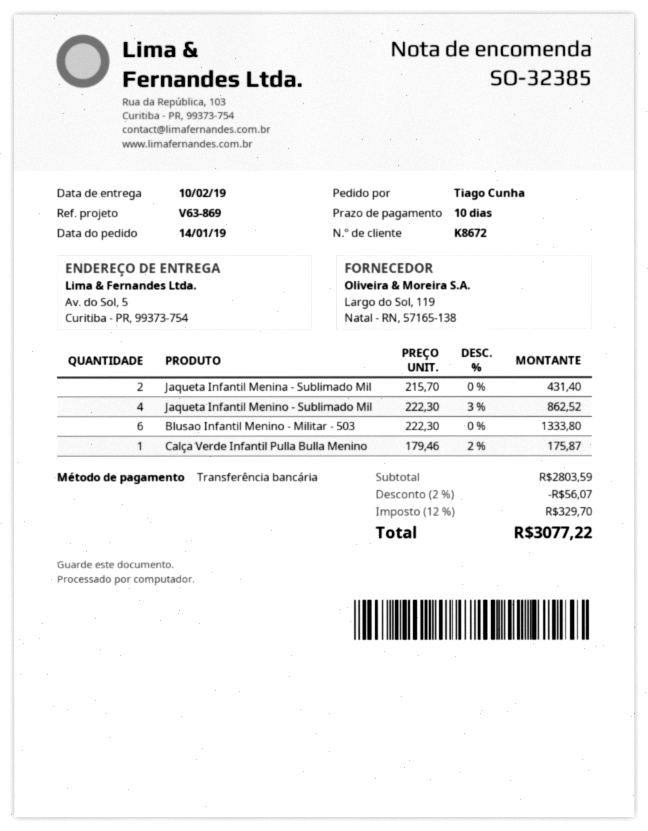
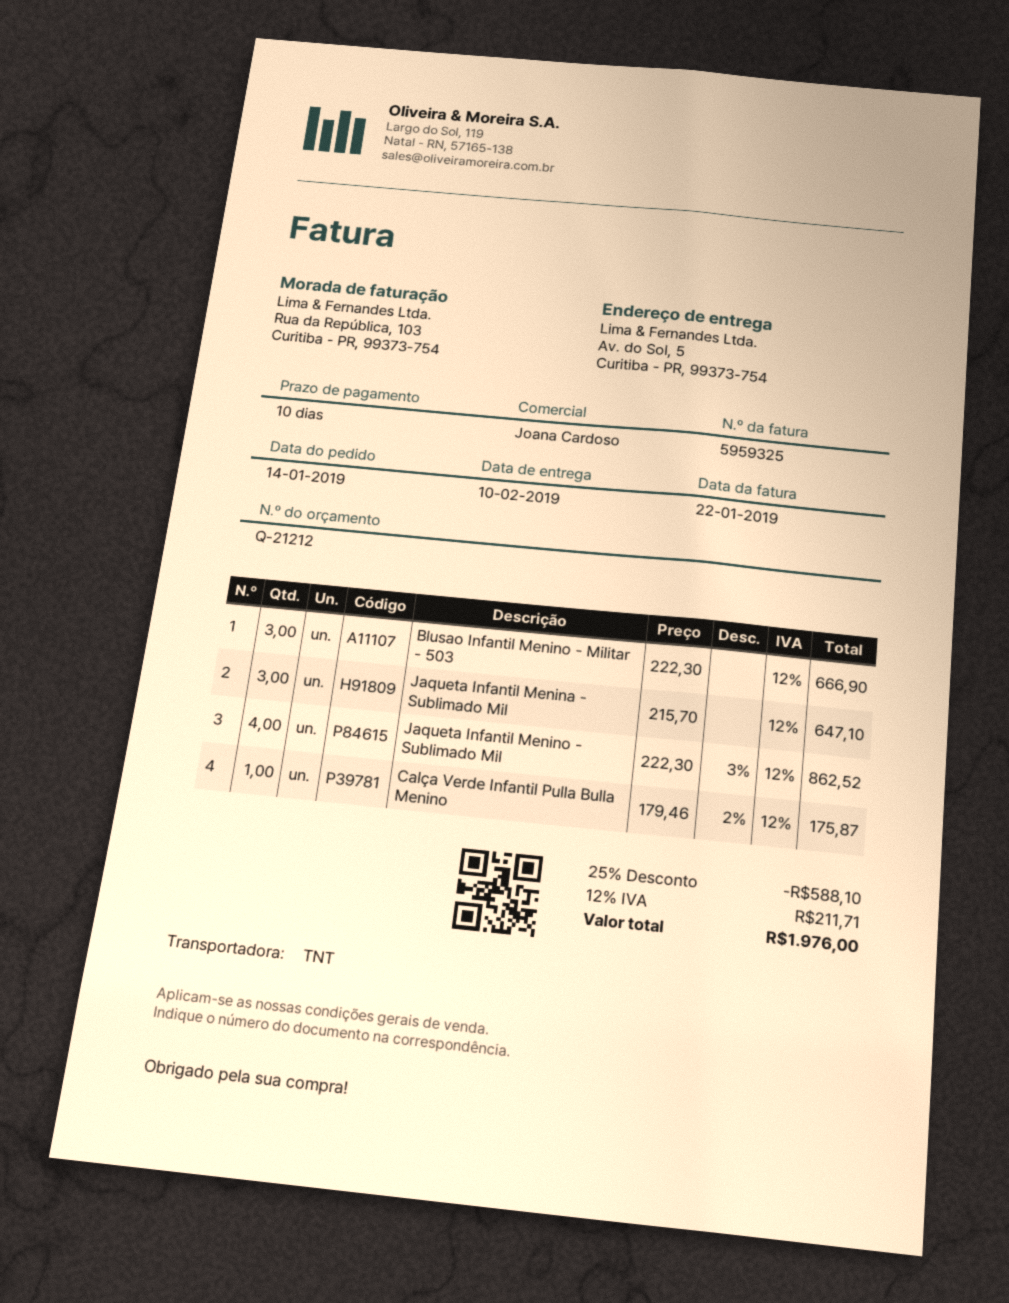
Jaqueta Infantil Menina - Sublimado Mil: 2 x 215.70 = 431.40 -> 3 x 215.70 = 647.10
Blusao Infantil Menino - Militar - 503: 6 x 222.30 = 1333.80 -> 3 x 222.30 = 666.90
discount: 2% = 56.07 -> 25% = 588.10
tax: 12% = 329.70 -> 12% = 211.71
total: 3077.22 -> 1976.00

